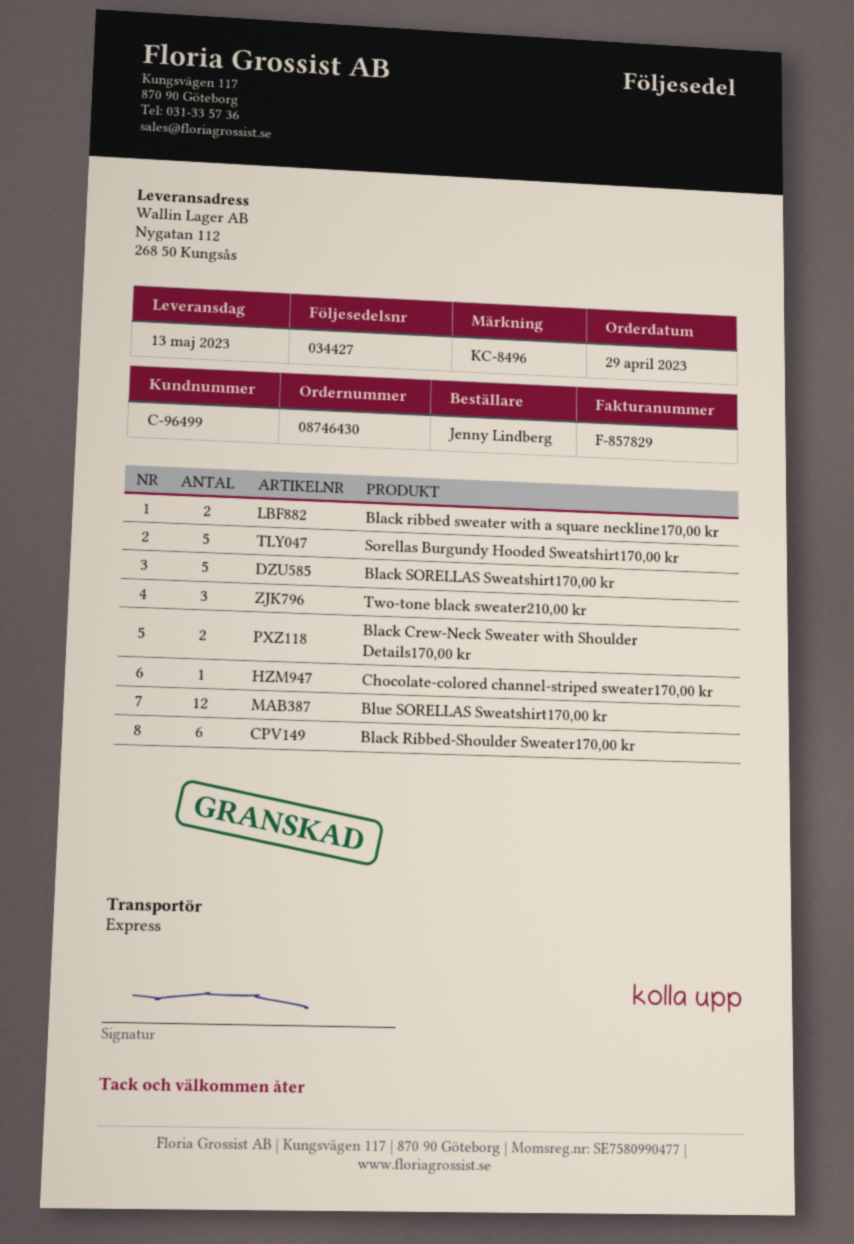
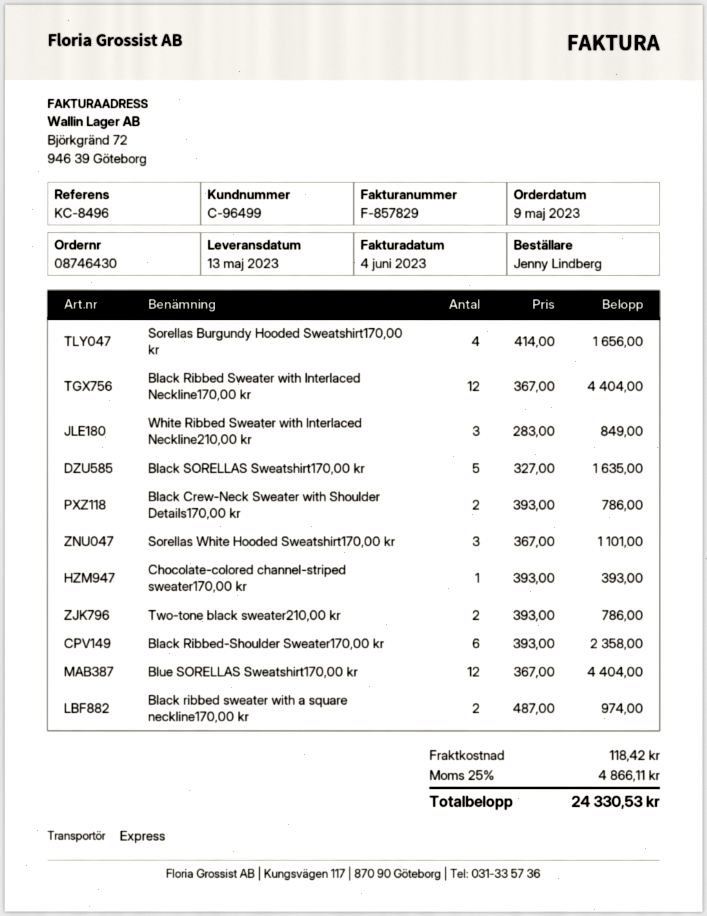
order date: 2023-04-29 -> 2023-05-09
Sorellas Burgundy Hooded Sweatshirt170,00 kr: 5 -> 4
Two-tone black sweater210,00 kr: 3 -> 2
Black Ribbed Sweater with Interlaced Neckline170,00 kr: none -> 12
White Ribbed Sweater with Interlaced Neckline210,00 kr: none -> 3
Sorellas White Hooded Sweatshirt170,00 kr: none -> 3

